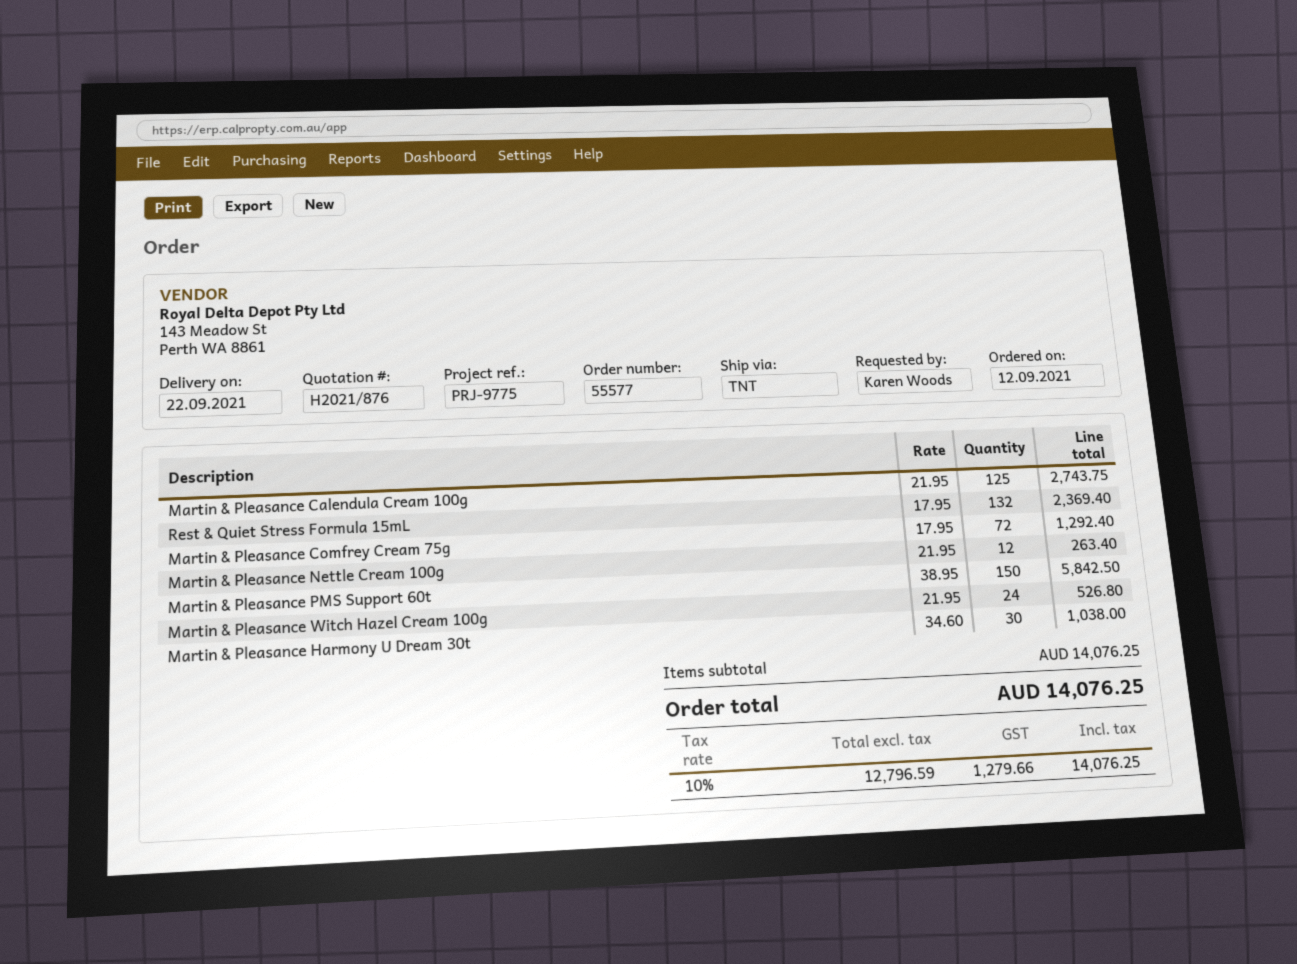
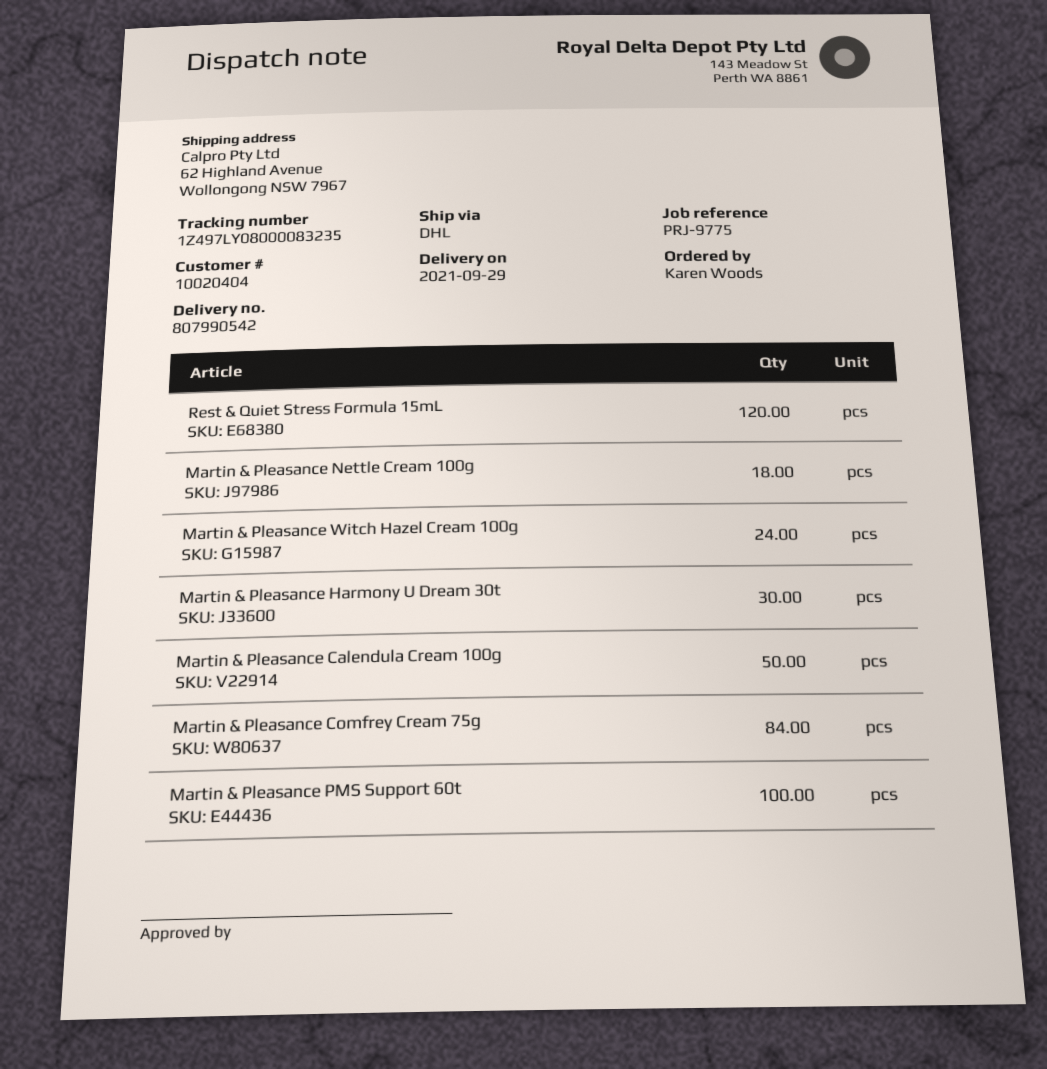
delivery date: 2021-09-22 -> 2021-09-29
shipping method: TNT -> DHL
Martin & Pleasance Calendula Cream 100g: 125 -> 50
Rest & Quiet Stress Formula 15mL: 132 -> 120
Martin & Pleasance Comfrey Cream 75g: 72 -> 84
Martin & Pleasance Nettle Cream 100g: 12 -> 18
Martin & Pleasance PMS Support 60t: 150 -> 100

